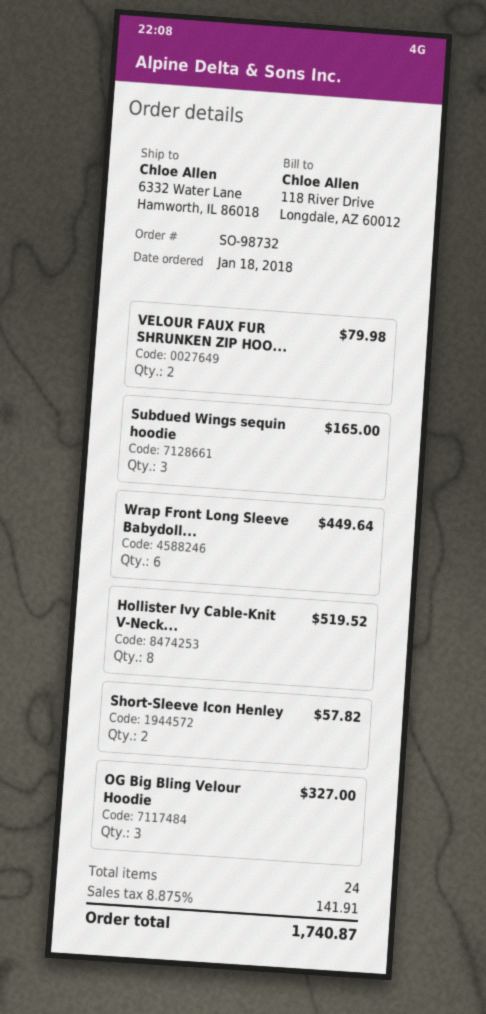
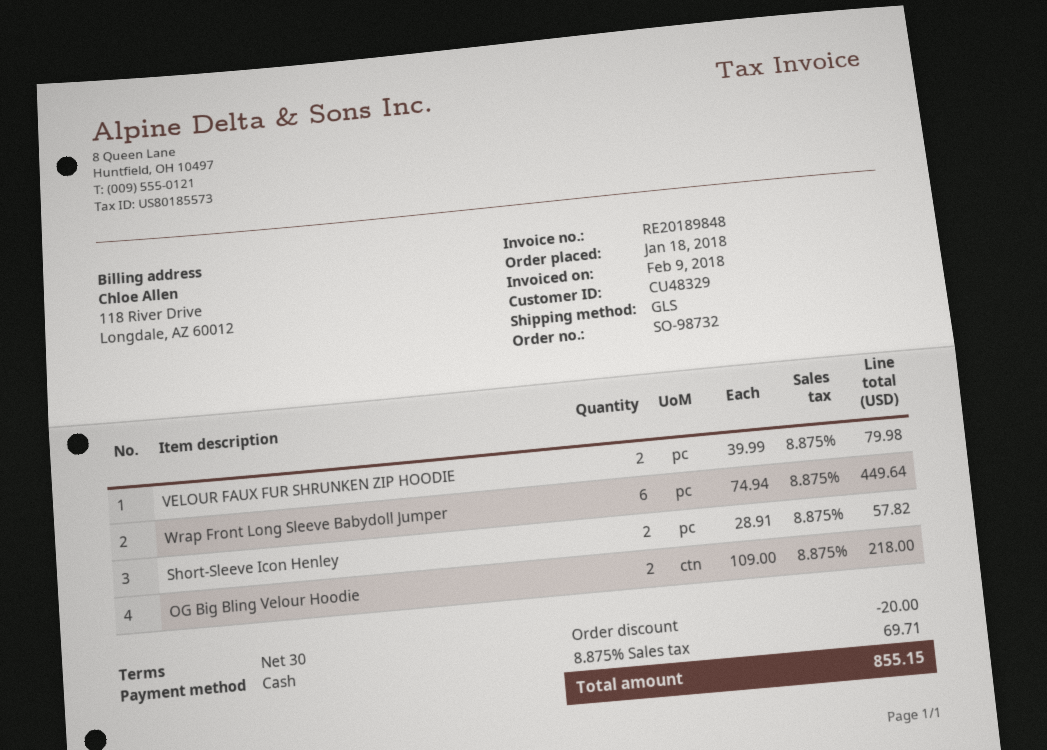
Subdued Wings sequin hoodie: 3 for 165.00 -> none
Hollister Ivy Cable-Knit V-Neck...: 8 for 519.52 -> none
OG Big Bling Velour Hoodie: 3 for 327.00 -> 2 for 218.00
discount: none -> 20.00
tax: 8.875% = 141.91 -> 8.875% = 69.71
total: 1740.87 -> 855.15

